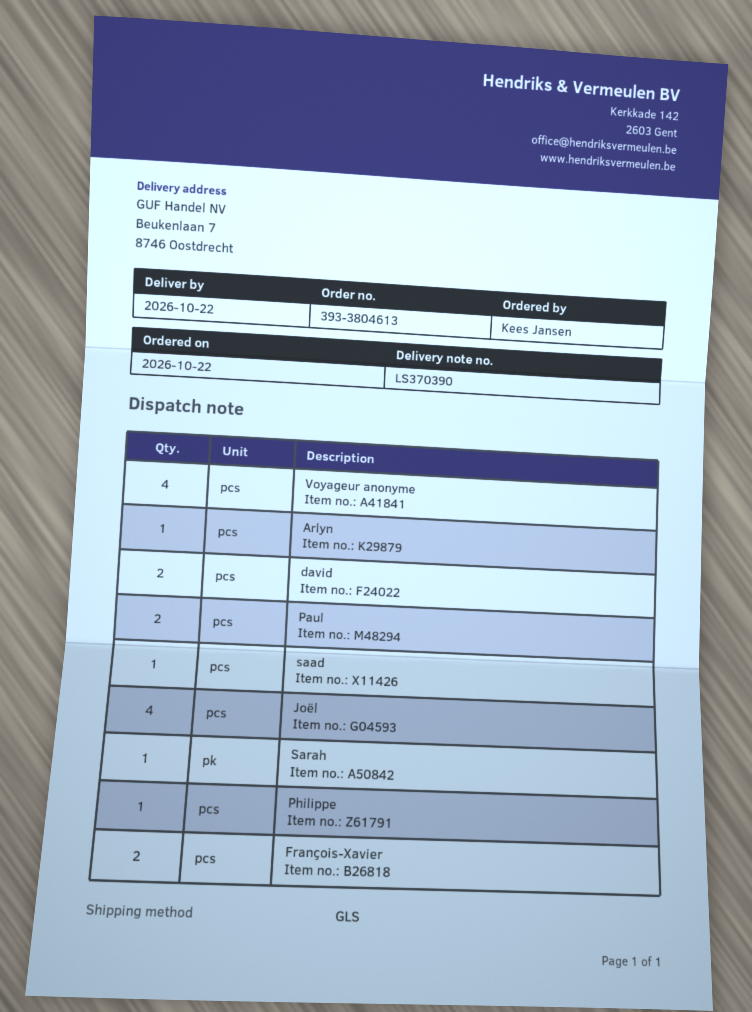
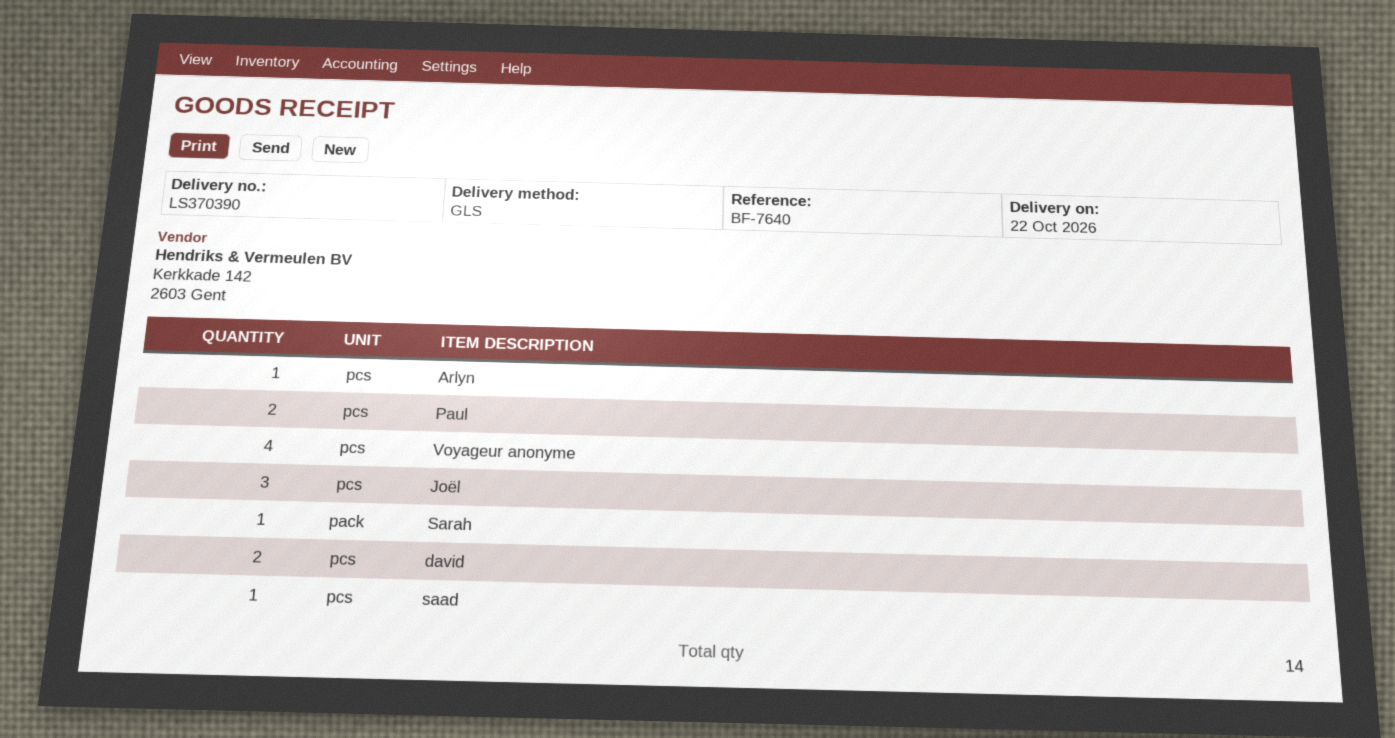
Joël: 4 -> 3
Philippe: 1 -> none
François-Xavier: 2 -> none

